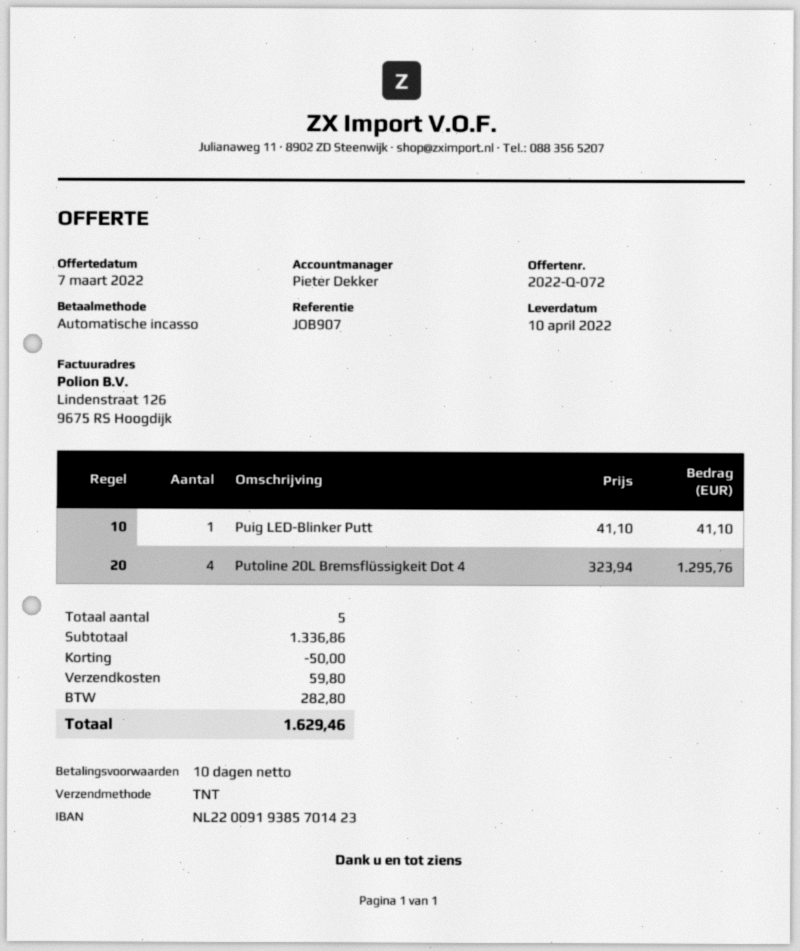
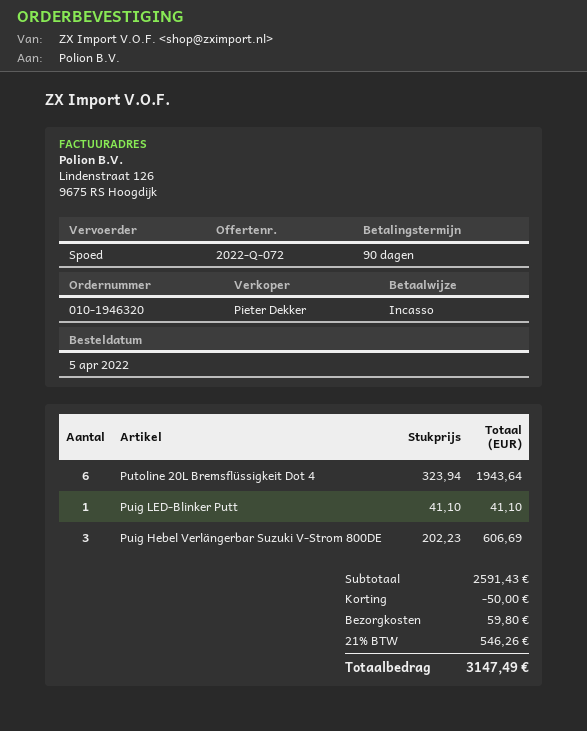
payment terms: 10 days -> 90 days
shipping method: TNT -> express
Putoline 20L Bremsflüssigkeit Dot 4: 4 x 323.94 = 1295.76 -> 6 x 323.94 = 1943.64
Puig Hebel Verlängerbar Suzuki V-Strom 800DE: none -> 3 x 202.23 = 606.69
subtotal: 1336.86 -> 2591.43
tax: 282.80 -> 546.26
total: 1629.46 -> 3147.49

